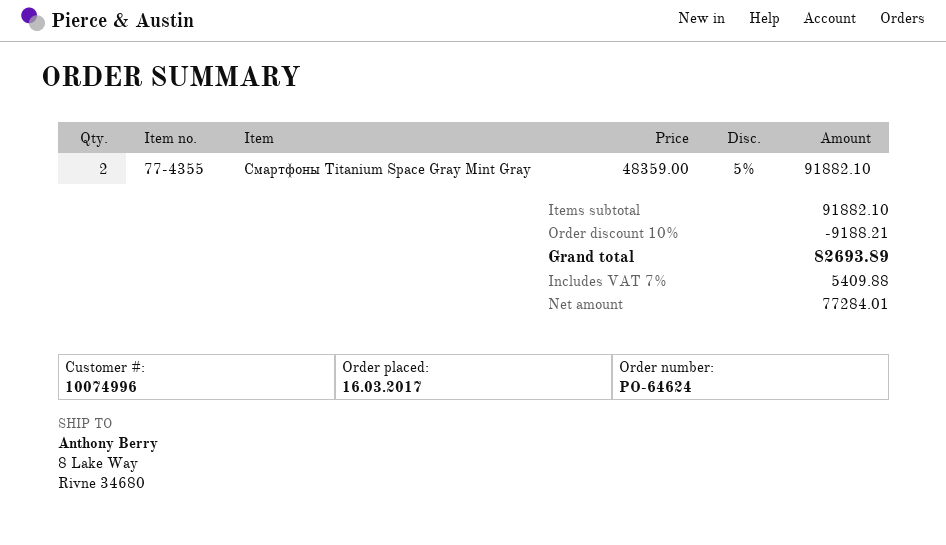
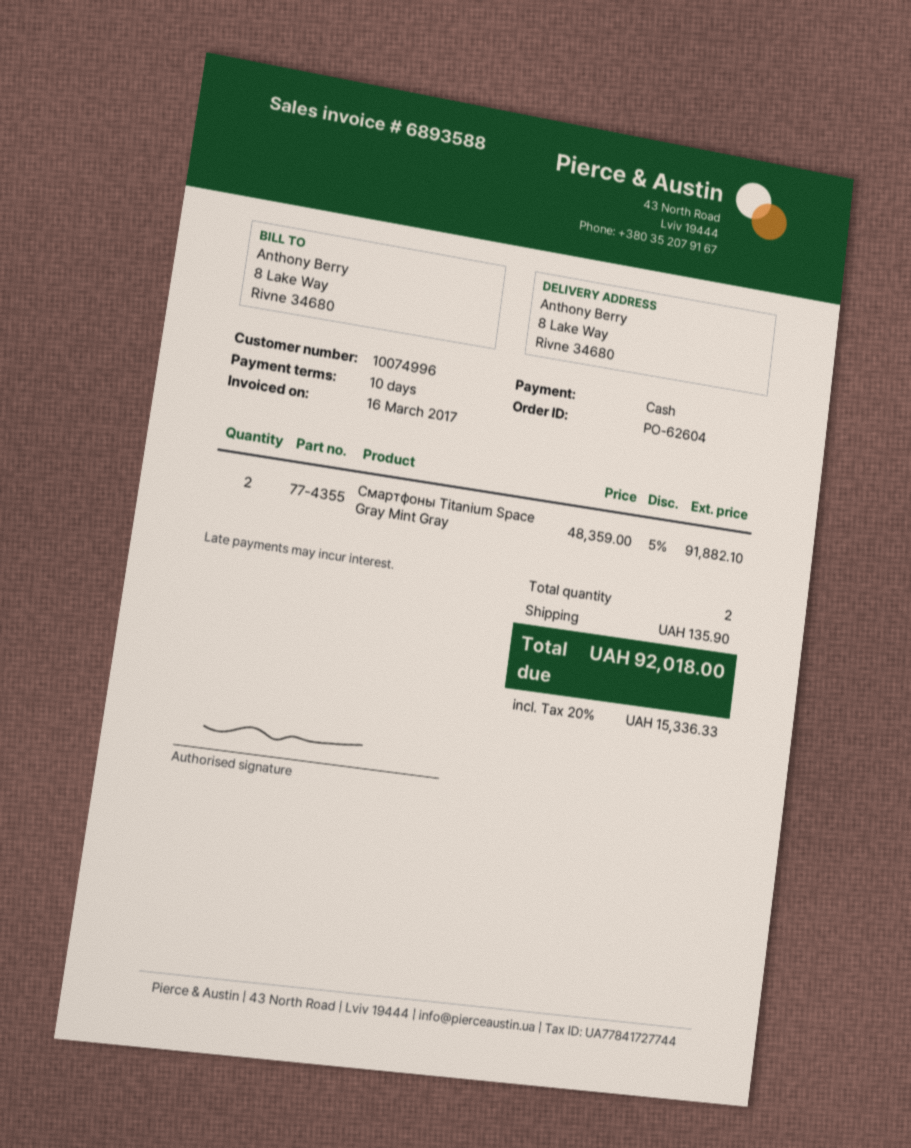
order number: PO-64624 -> PO-62604
discount: 10% = 9188.21 -> none
shipping: none -> 135.90
tax: 7% = 5409.88 -> 20% = 15336.33
total: 82693.89 -> 92018.00

